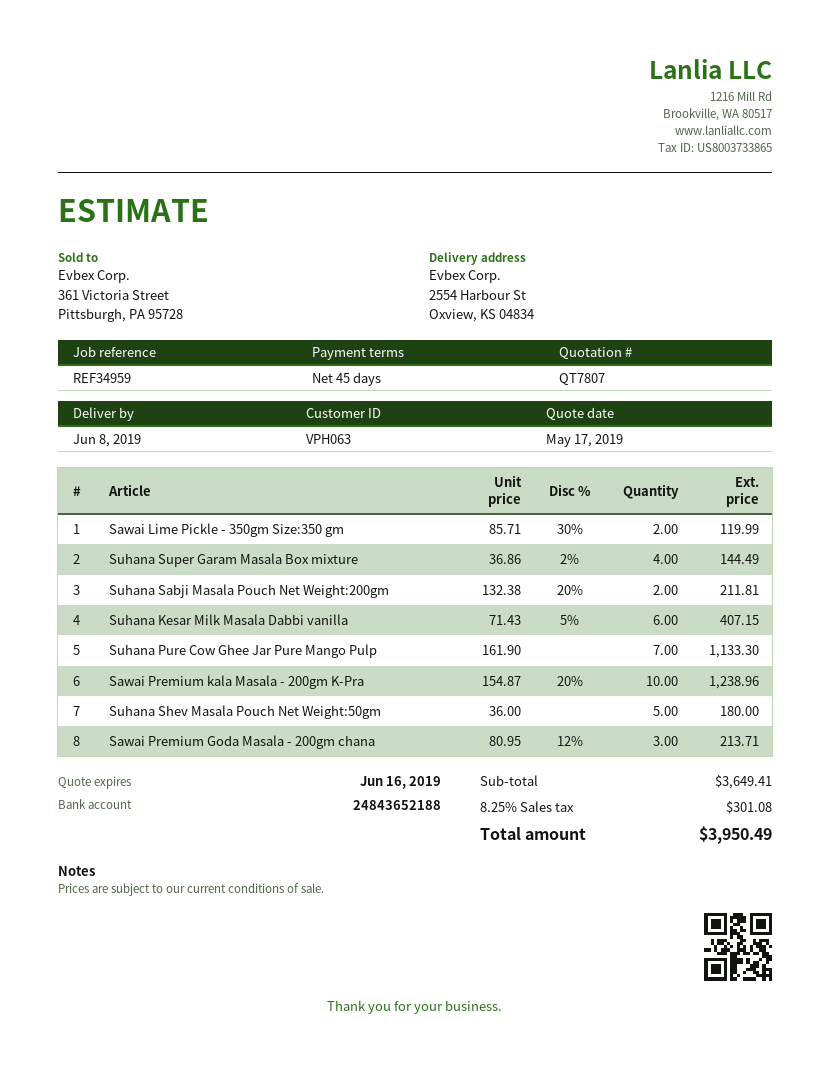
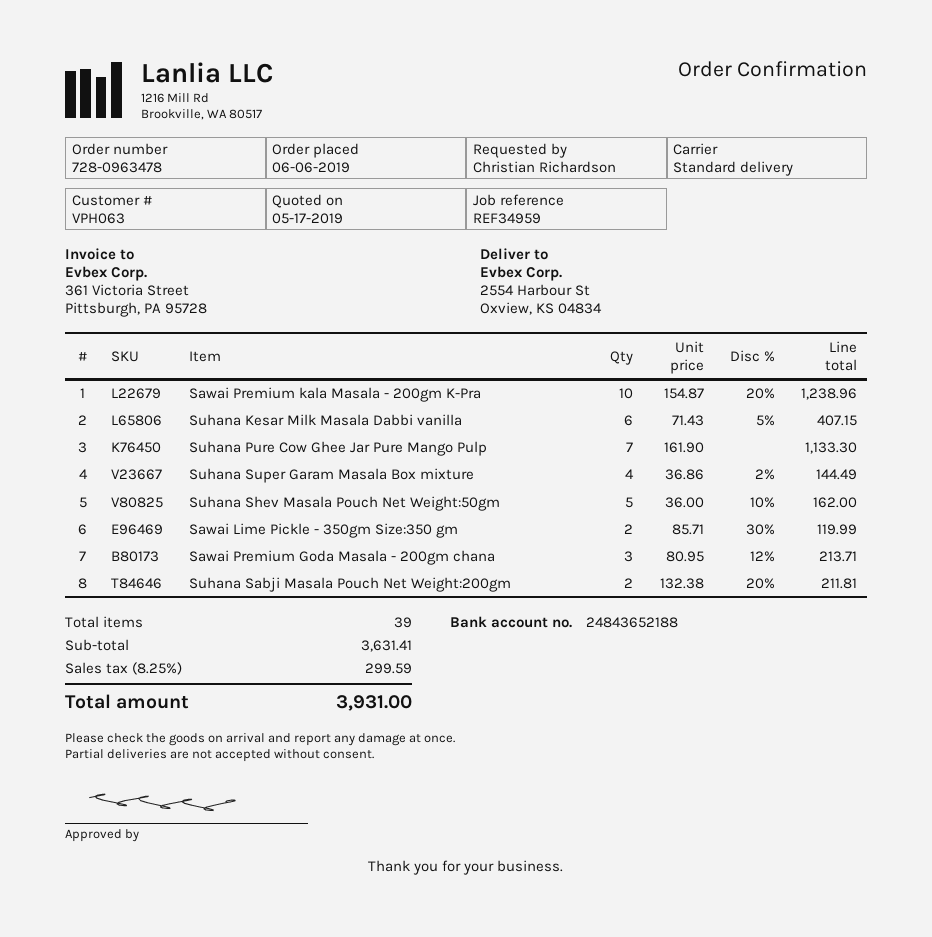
Suhana Shev Masala Pouch Net Weight:50gm: 5 x 36.00 = 180.00 -> 5 x 36.00 - 10% = 162.00
subtotal: 3649.41 -> 3631.41
tax: 8.25% = 301.08 -> 8.25% = 299.59
total: 3950.49 -> 3931.00

